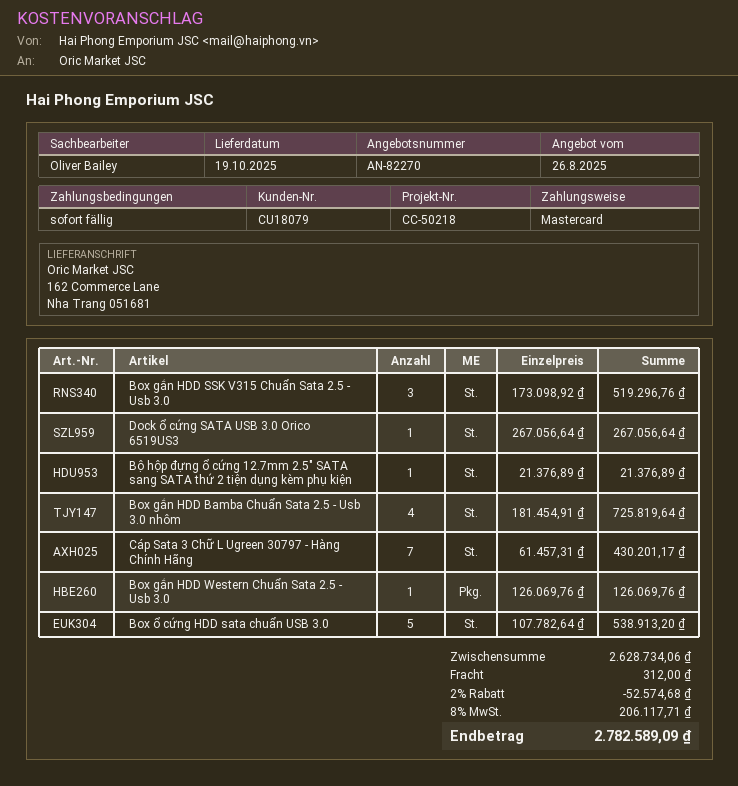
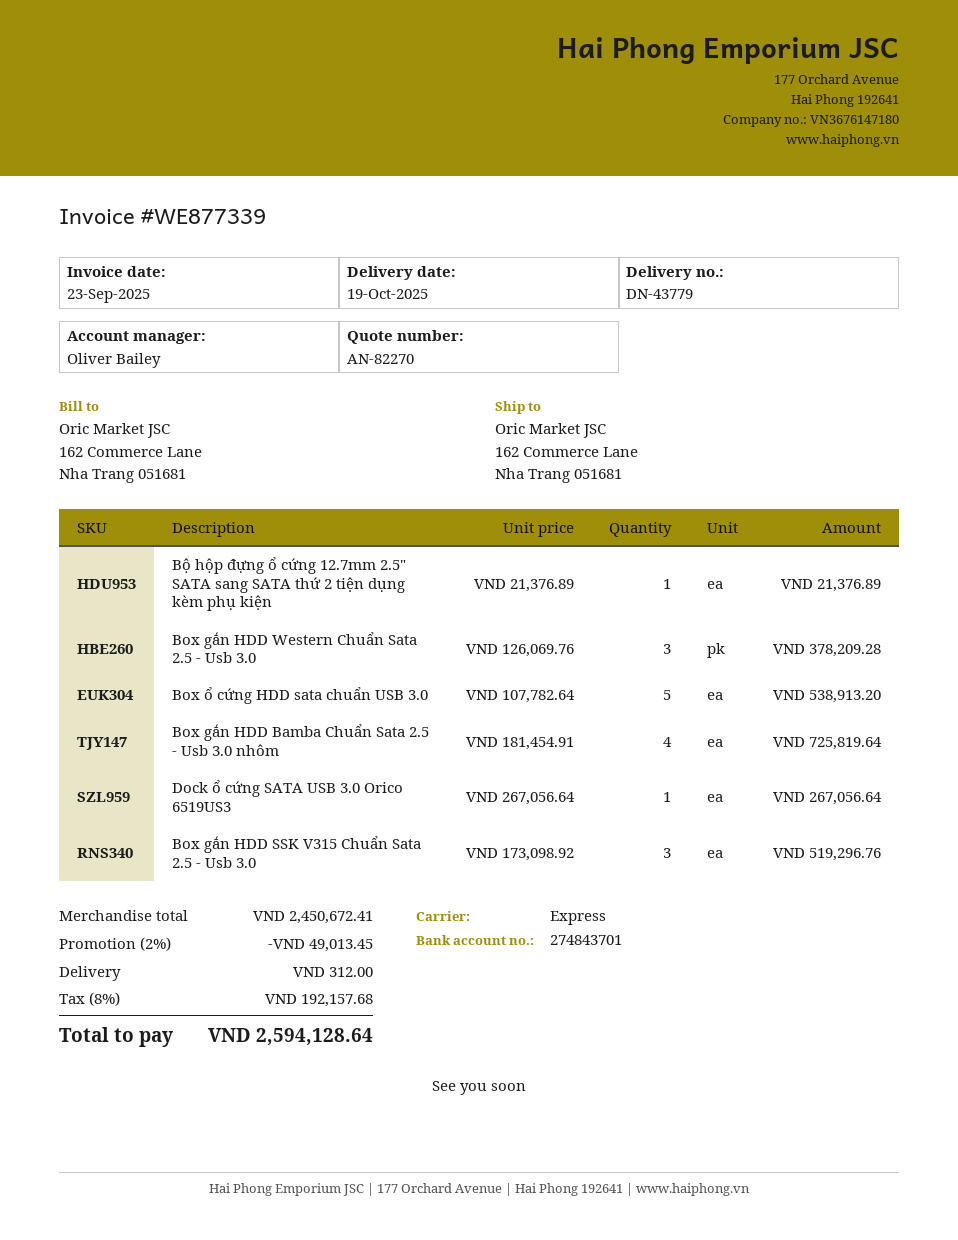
Cáp Sata 3 Chữ L Ugreen 30797 - Hàng Chính Hãng: 7 x 61457.31 = 430201.17 -> none
Box gắn HDD Western Chuẩn Sata 2.5 - Usb 3.0: 1 x 126069.76 = 126069.76 -> 3 x 126069.76 = 378209.28
subtotal: 2628734.06 -> 2450672.41
discount: 2% = 52574.68 -> 2% = 49013.45
tax: 8% = 206117.71 -> 8% = 192157.68
total: 2782589.09 -> 2594128.64

